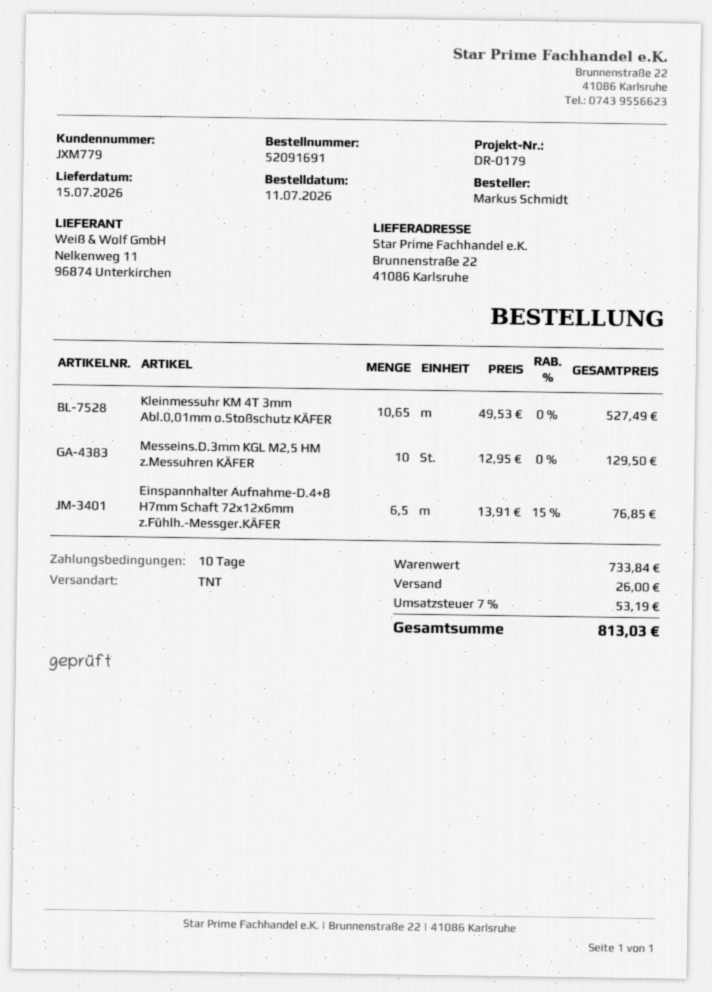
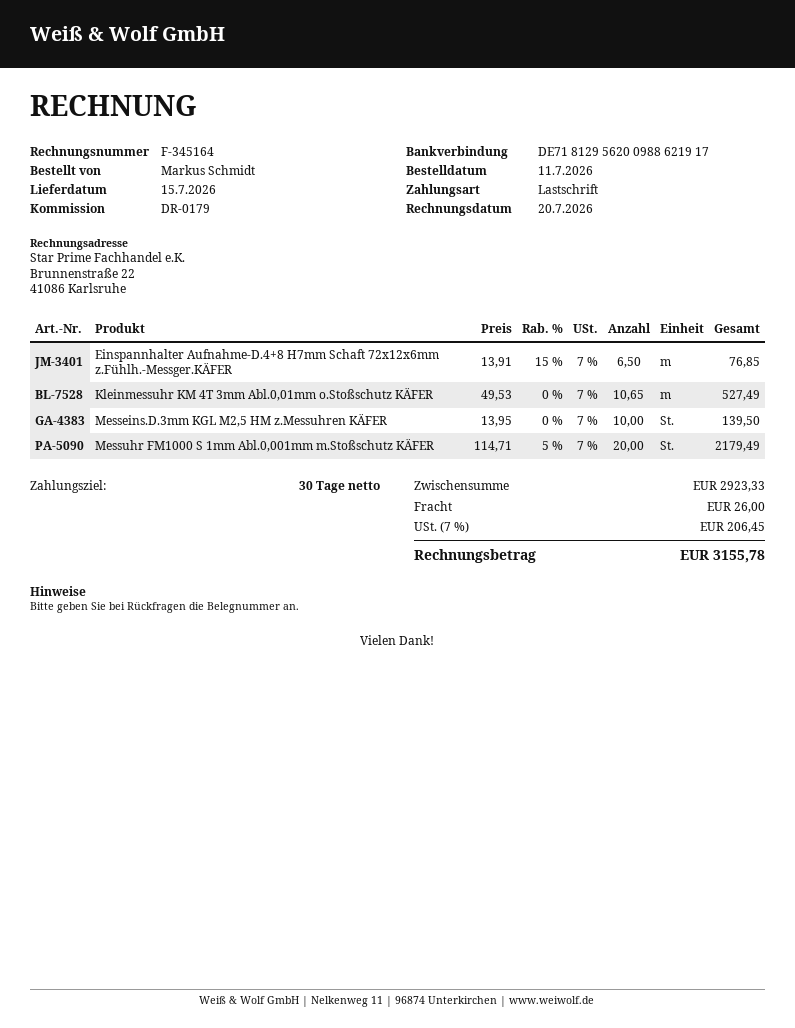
payment terms: 10 days -> 30 days
Messeins.D.3mm KGL M2,5 HM z.Messuhren KÄFER: 10 x 12.95 = 129.50 -> 10 x 13.95 = 139.50
Messuhr FM1000 S 1mm Abl.0,001mm m.Stoßschutz KÄFER: none -> 20 x 114.71 - 5% = 2179.49
subtotal: 733.84 -> 2923.33
tax: 7% = 53.19 -> 7% = 206.45
total: 813.03 -> 3155.78

